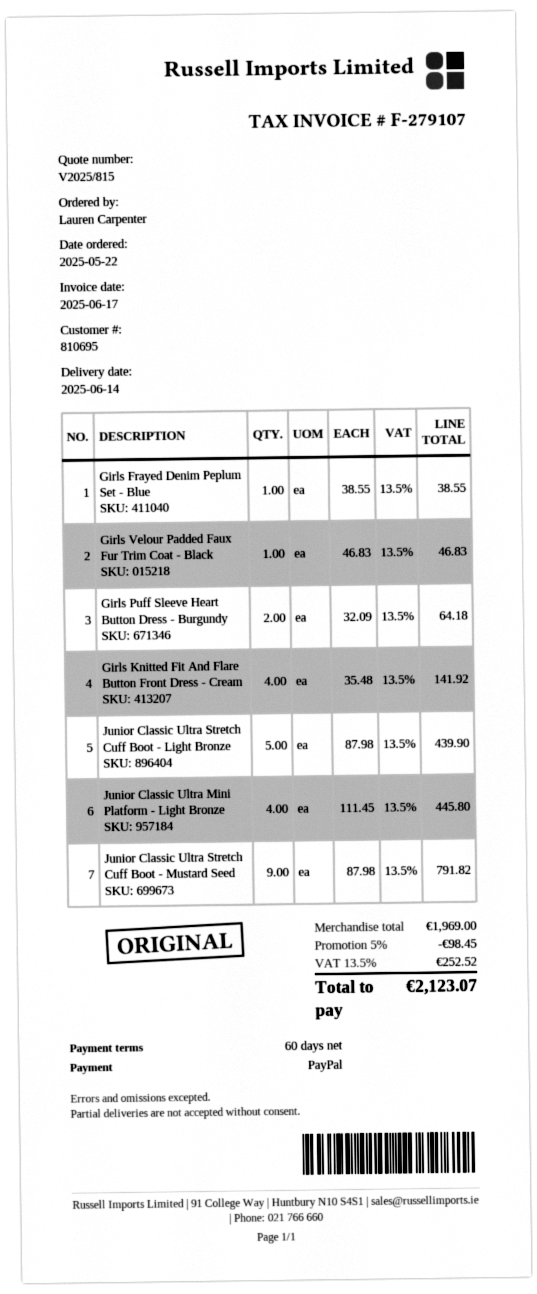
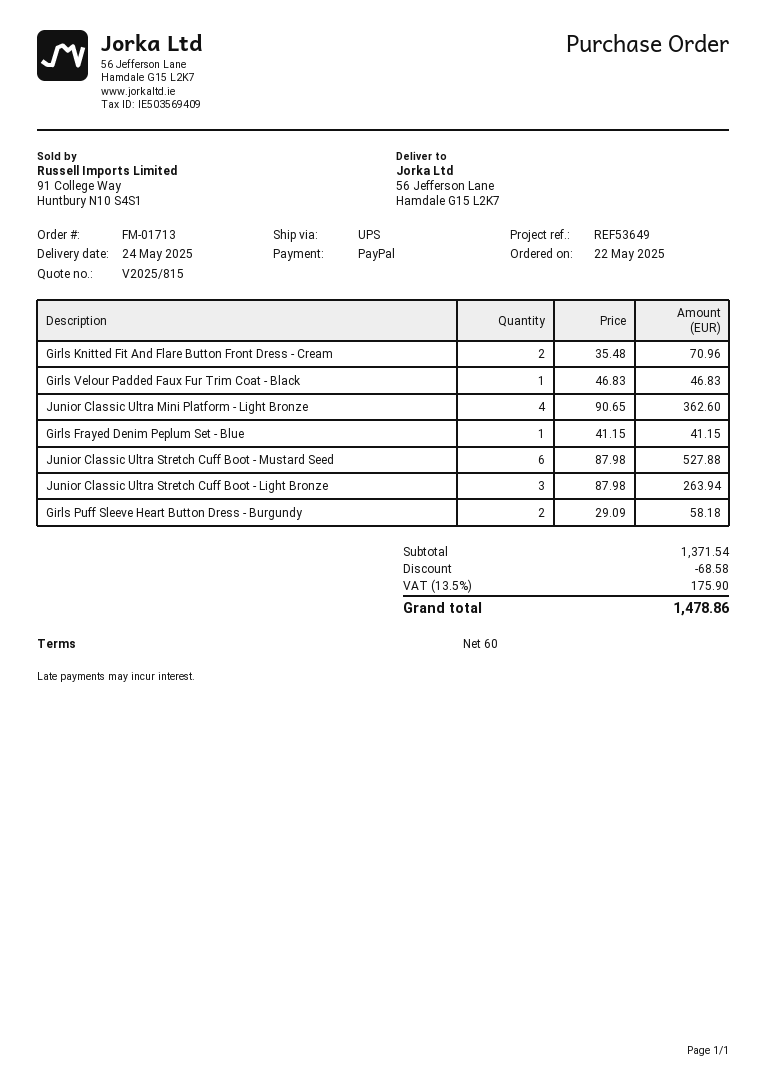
delivery date: 2025-06-14 -> 2025-05-24
Girls Frayed Denim Peplum Set - Blue: 1 x 38.55 = 38.55 -> 1 x 41.15 = 41.15
Girls Puff Sleeve Heart Button Dress - Burgundy: 2 x 32.09 = 64.18 -> 2 x 29.09 = 58.18
Girls Knitted Fit And Flare Button Front Dress - Cream: 4 x 35.48 = 141.92 -> 2 x 35.48 = 70.96
Junior Classic Ultra Stretch Cuff Boot - Light Bronze: 5 x 87.98 = 439.90 -> 3 x 87.98 = 263.94
Junior Classic Ultra Mini Platform - Light Bronze: 4 x 111.45 = 445.80 -> 4 x 90.65 = 362.60
Junior Classic Ultra Stretch Cuff Boot - Mustard Seed: 9 x 87.98 = 791.82 -> 6 x 87.98 = 527.88
subtotal: 1969.00 -> 1371.54
discount: 98.45 -> 68.58
tax: 13.5% = 252.52 -> 13.5% = 175.90
total: 2123.07 -> 1478.86

